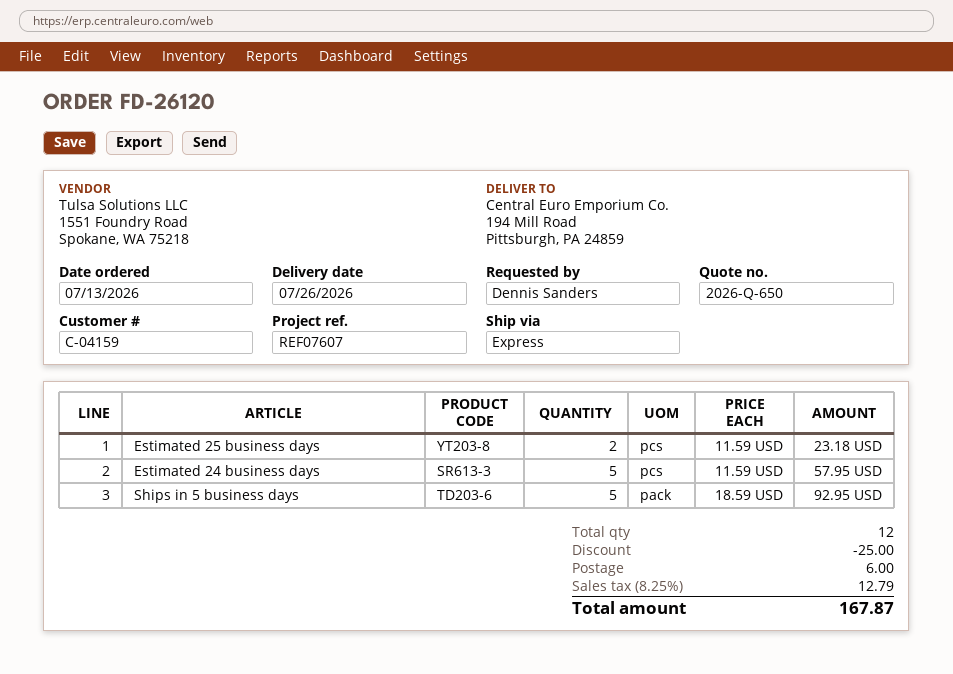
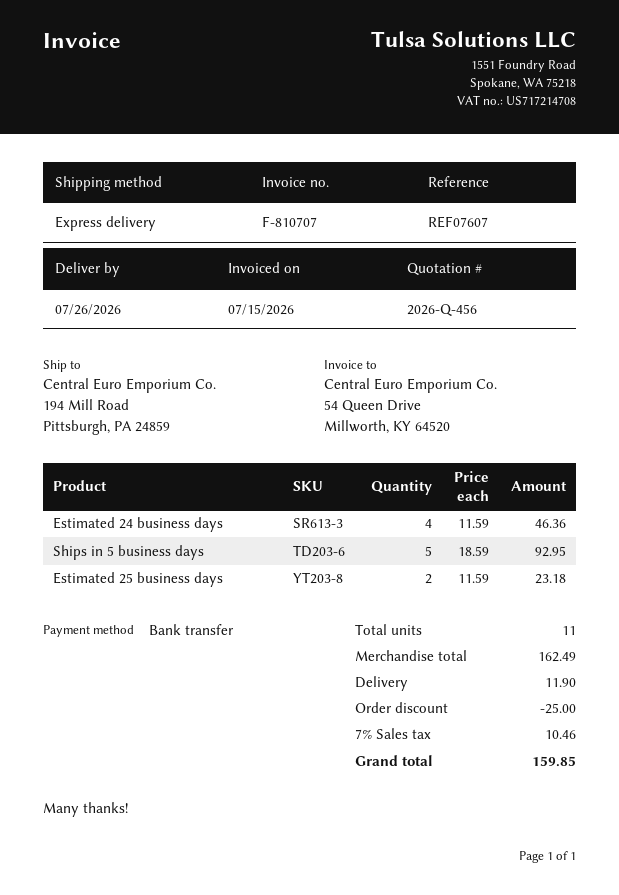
quote number: 2026-Q-650 -> 2026-Q-456
Estimated 24 business days: 5 x 11.59 = 57.95 -> 4 x 11.59 = 46.36
total quantity: 12 -> 11
shipping: 6.00 -> 11.90
tax: 8.25% = 12.79 -> 7% = 10.46
total: 167.87 -> 159.85

